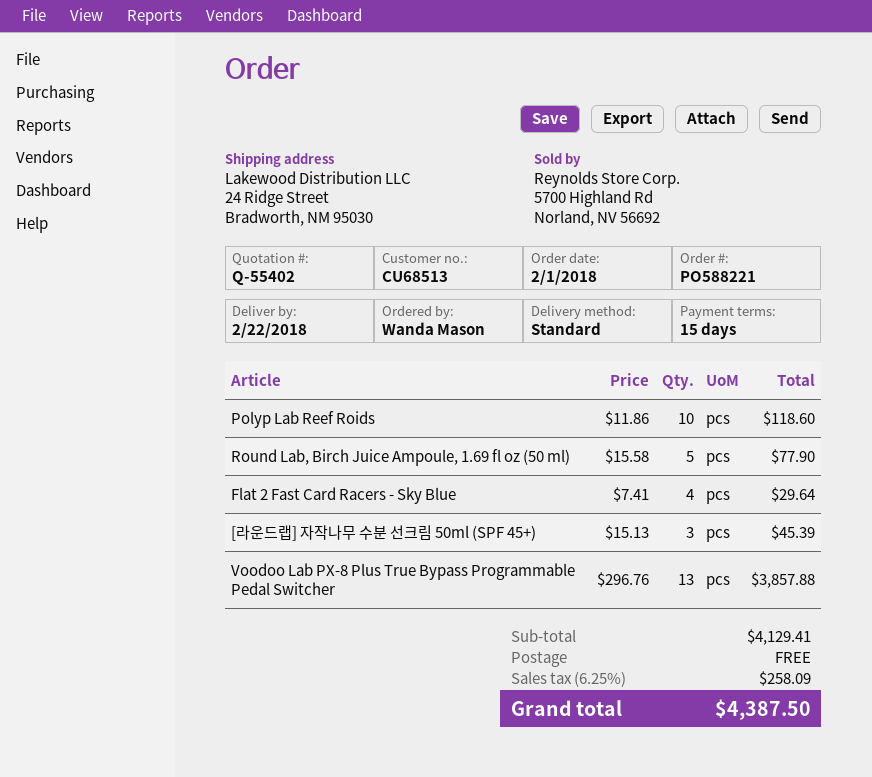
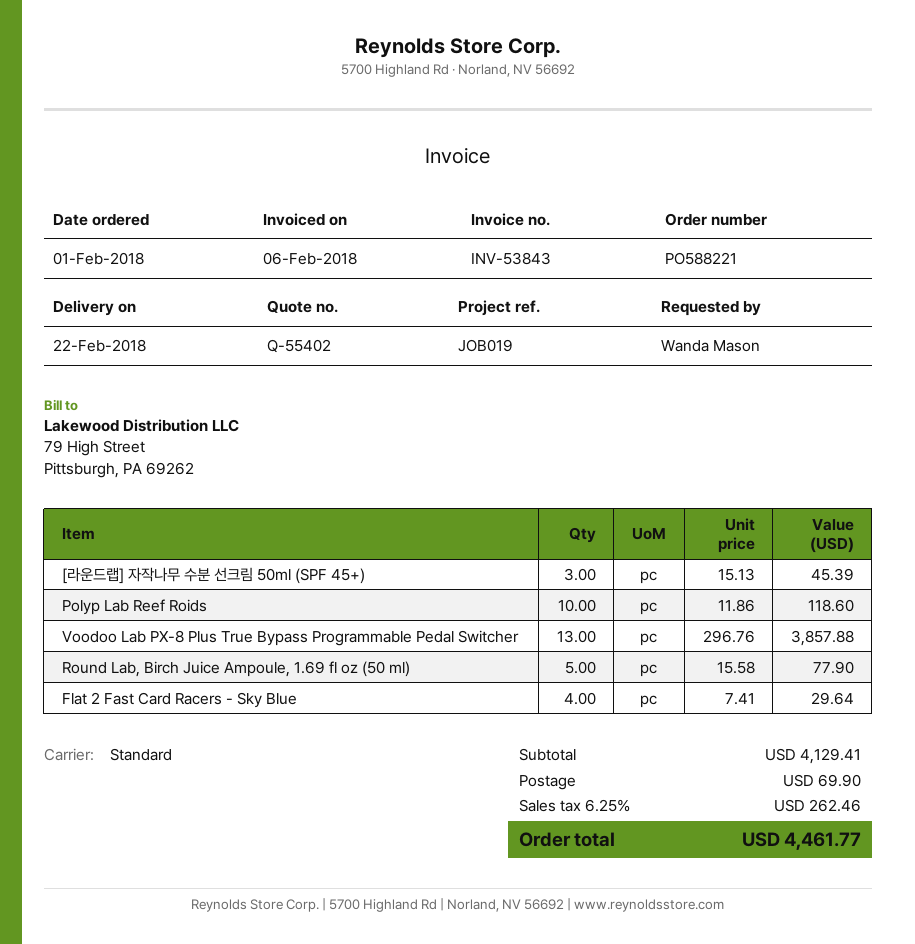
shipping: 0.00 -> 69.90
tax: 6.25% = 258.09 -> 6.25% = 262.46
total: 4387.50 -> 4461.77

